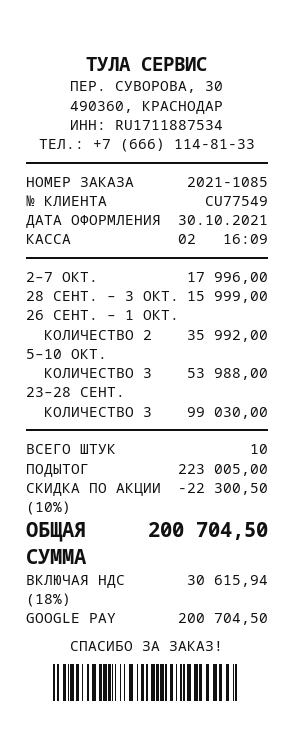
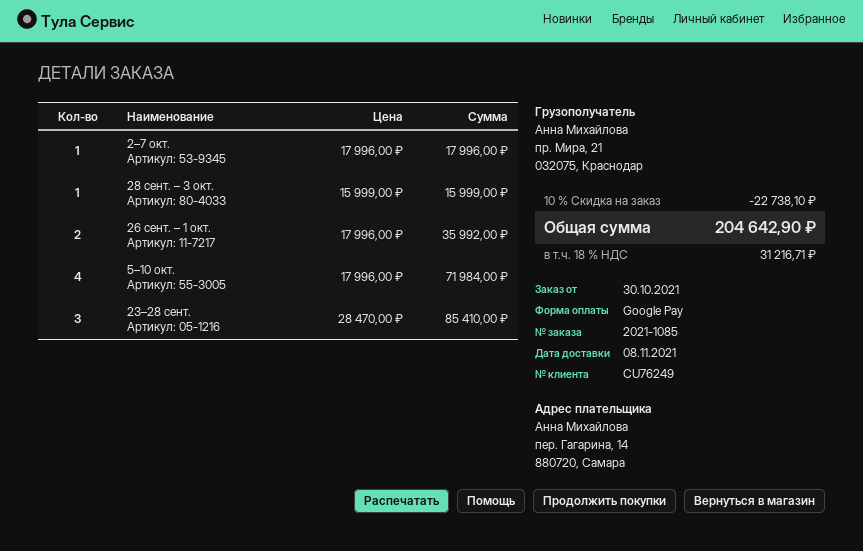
customer number: CU77549 -> CU76249
5–10 ОКТ.: 3 for 53988.00 -> 4 for 71984.00
23–28 СЕНТ.: 3 for 99030.00 -> 3 for 85410.00
discount: 10% = 22300.50 -> 10% = 22738.10
tax: 18% = 30615.94 -> 18% = 31216.71
total: 200704.50 -> 204642.90

